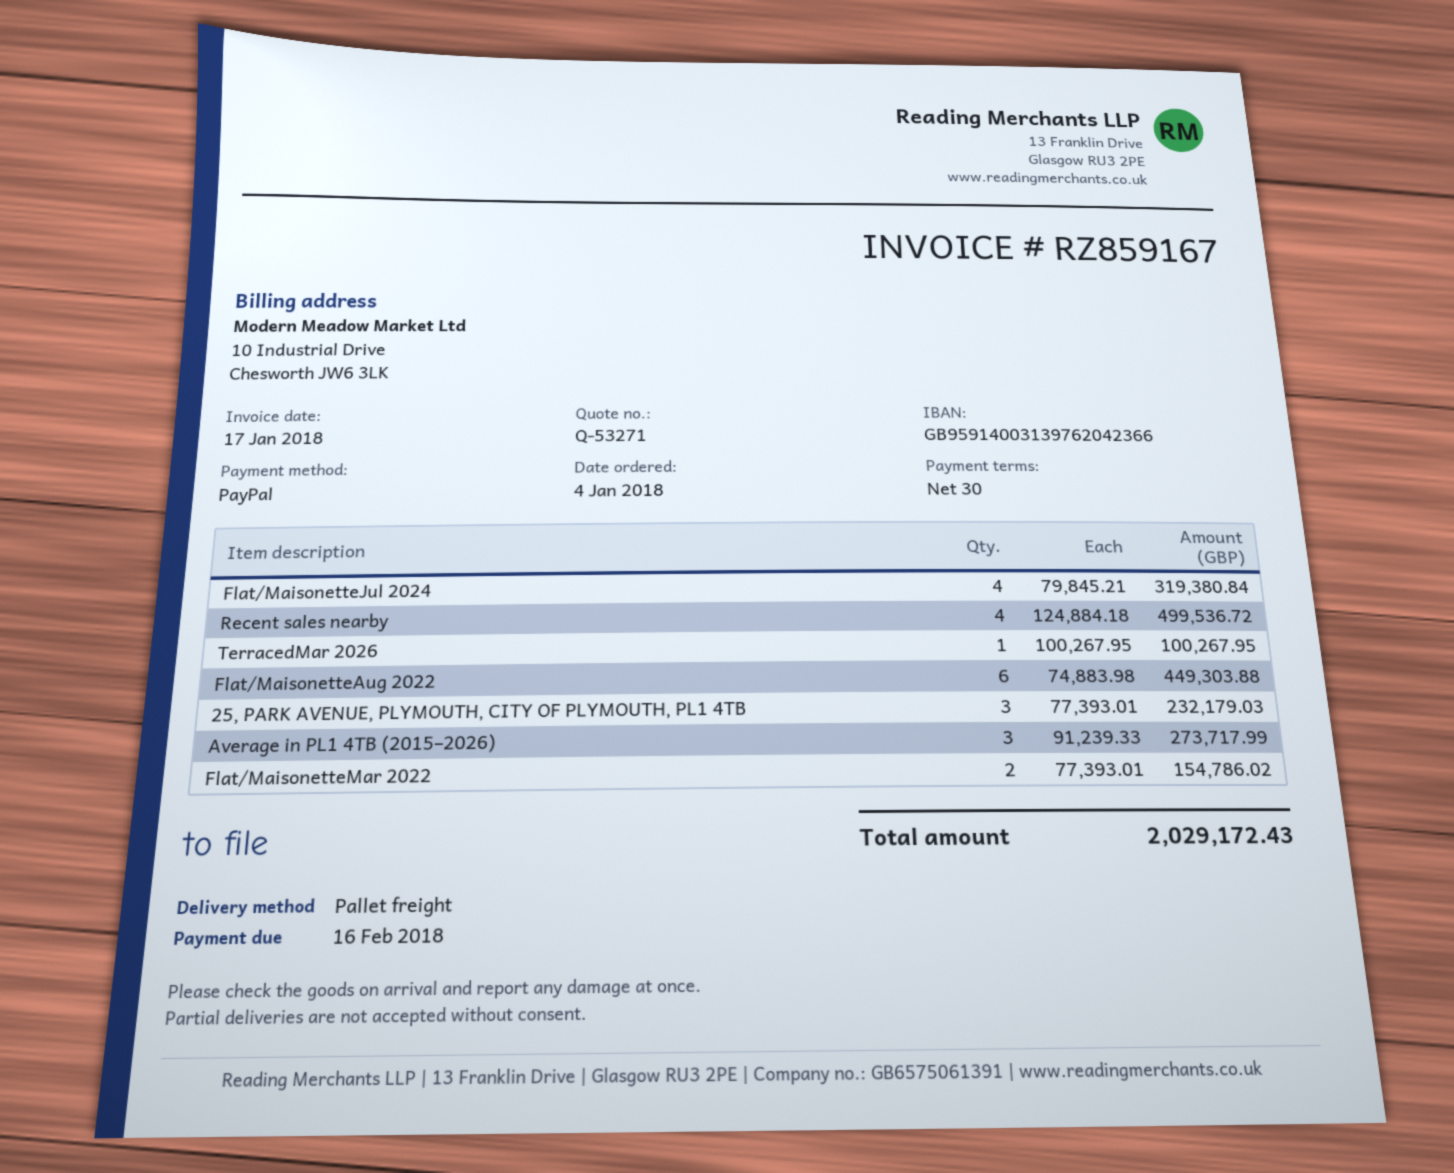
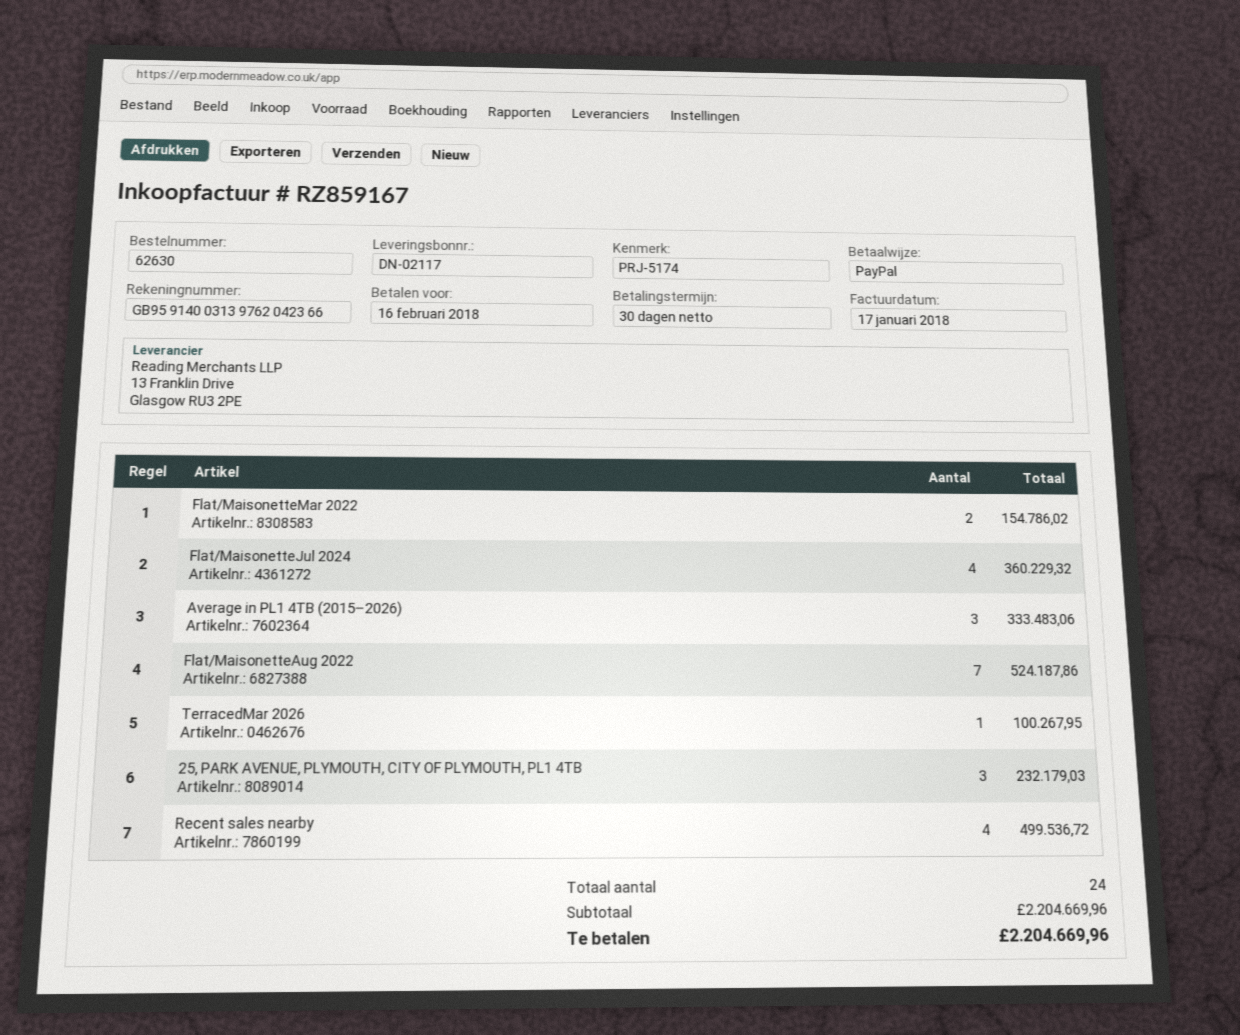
Flat/MaisonetteJul 2024: 4 for 319380.84 -> 4 for 360229.32
Flat/MaisonetteAug 2022: 6 for 449303.88 -> 7 for 524187.86
Average in PL1 4TB (2015–2026): 3 for 273717.99 -> 3 for 333483.06
total: 2029172.43 -> 2204669.96

